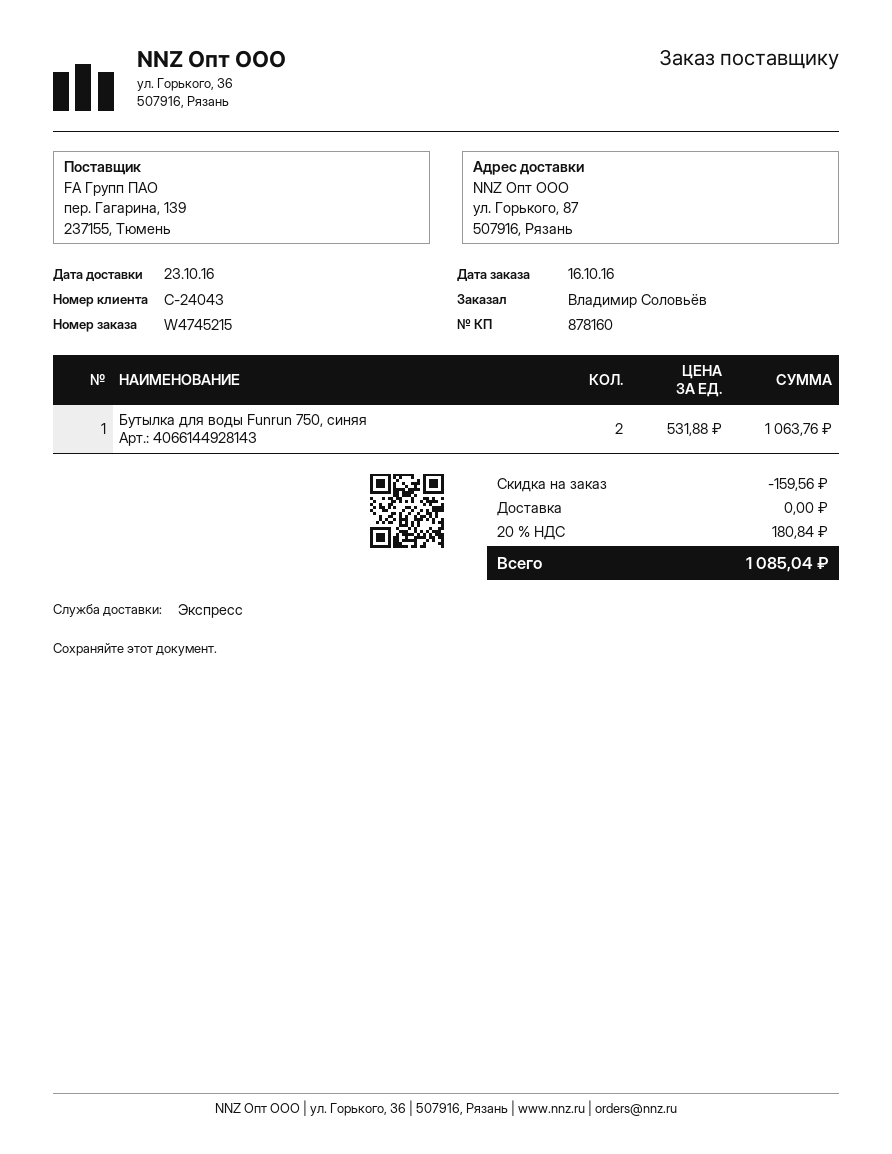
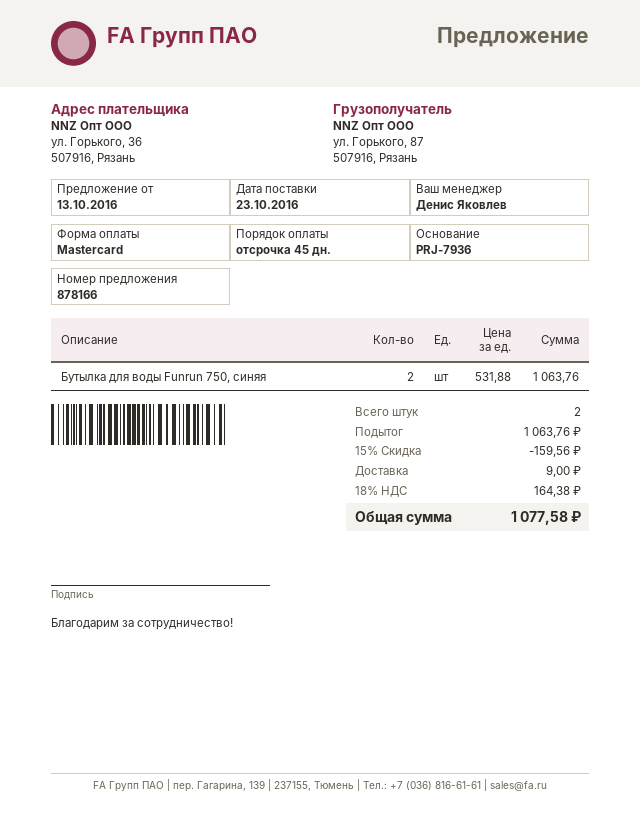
quote number: 878160 -> 878166
shipping: 0.00 -> 9.00
tax: 20% = 180.84 -> 18% = 164.38
total: 1085.04 -> 1077.58

